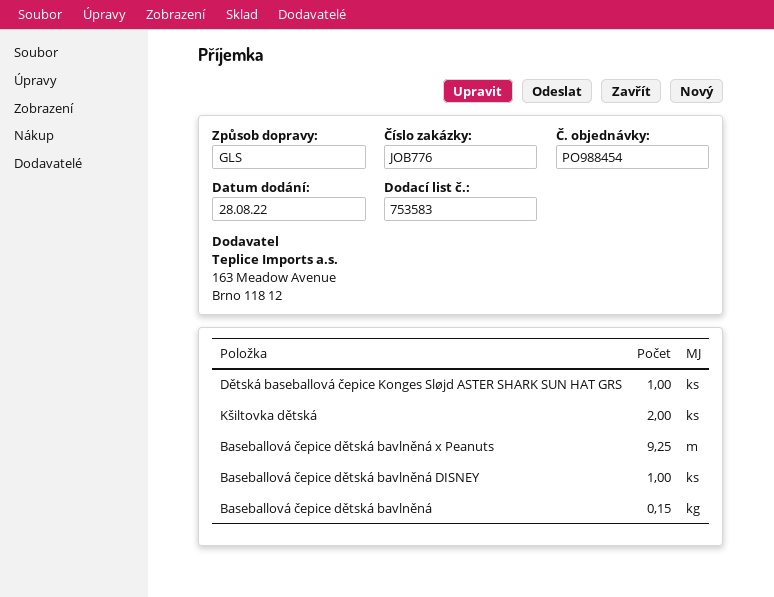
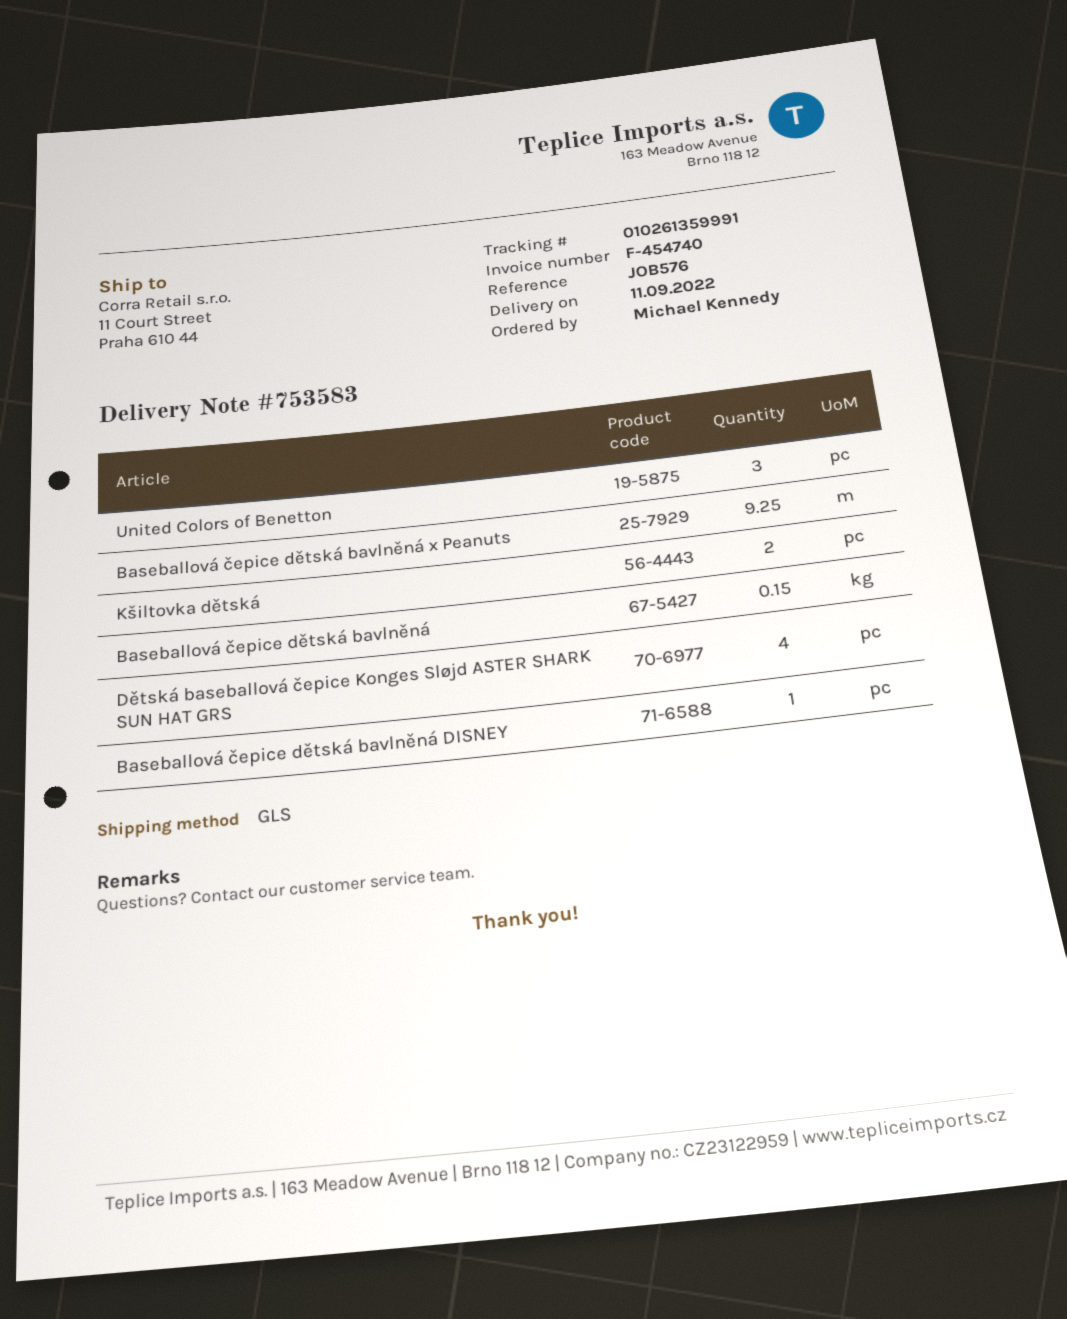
delivery date: 2022-08-28 -> 2022-09-11
reference: JOB776 -> JOB576
Dětská baseballová čepice Konges Sløjd ASTER SHARK SUN HAT GRS: 1 -> 4
United Colors of Benetton: none -> 3

